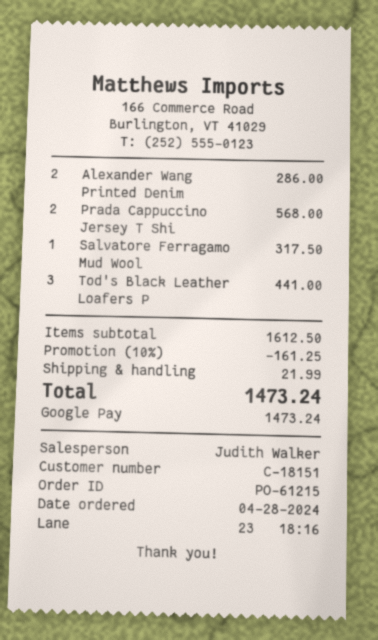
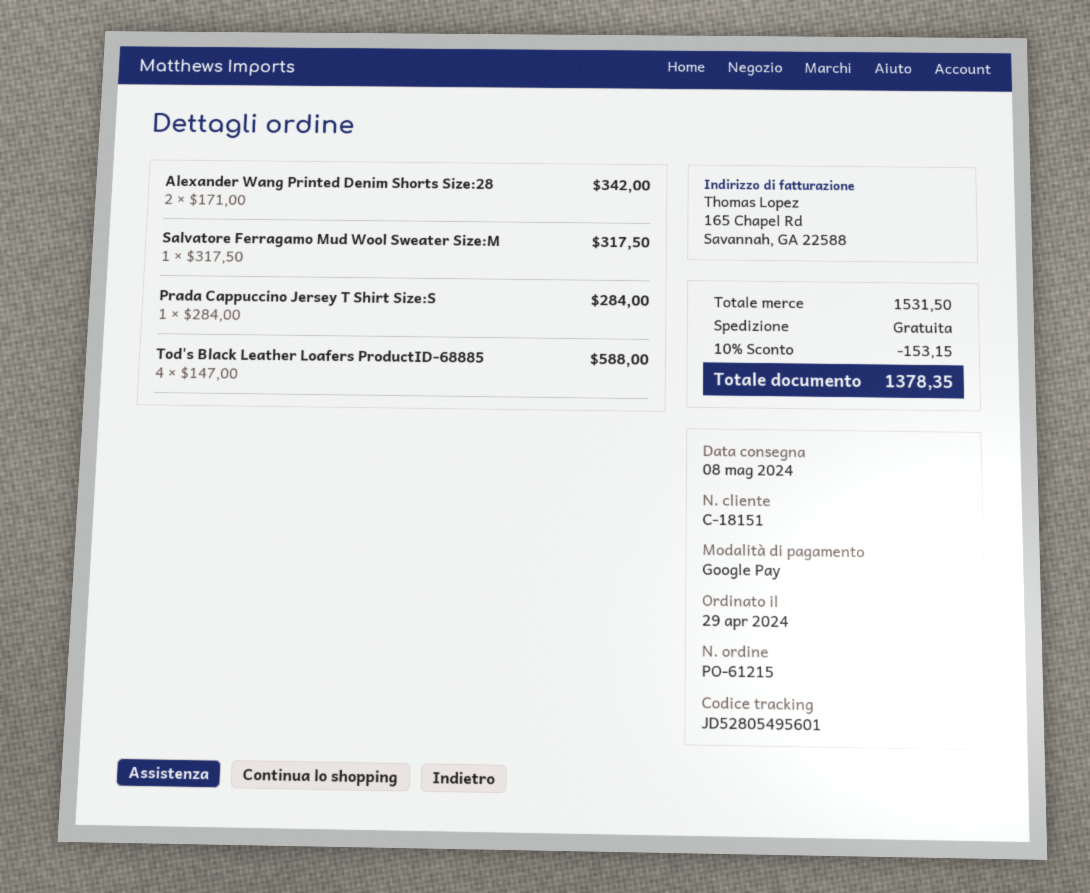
order date: 2024-04-28 -> 2024-04-29
Alexander Wang Printed Denim: 2 for 286.00 -> 2 for 342.00
Prada Cappuccino Jersey T Shi: 2 for 568.00 -> 1 for 284.00
Tod's Black Leather Loafers P: 3 for 441.00 -> 4 for 588.00
subtotal: 1612.50 -> 1531.50
discount: 10% = 161.25 -> 10% = 153.15
shipping: 21.99 -> 0.00
total: 1473.24 -> 1378.35

